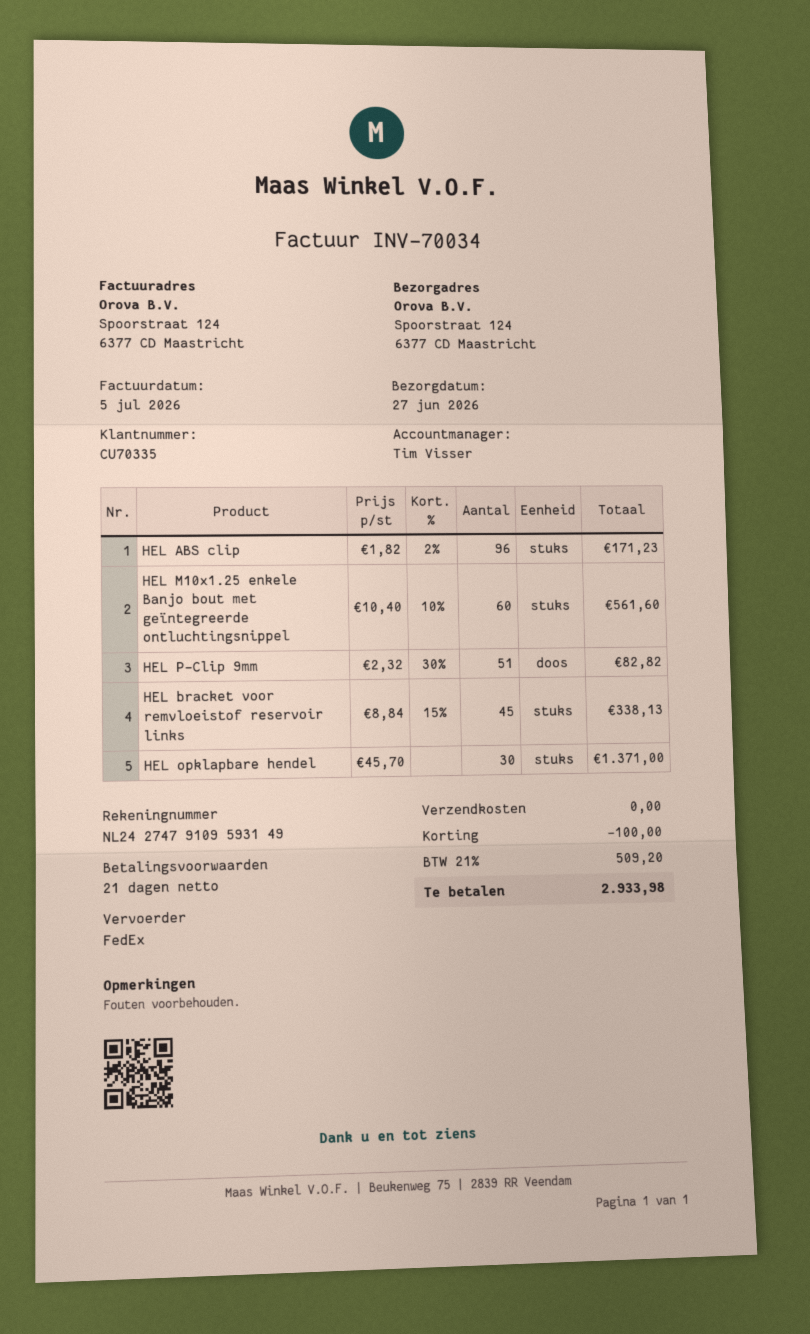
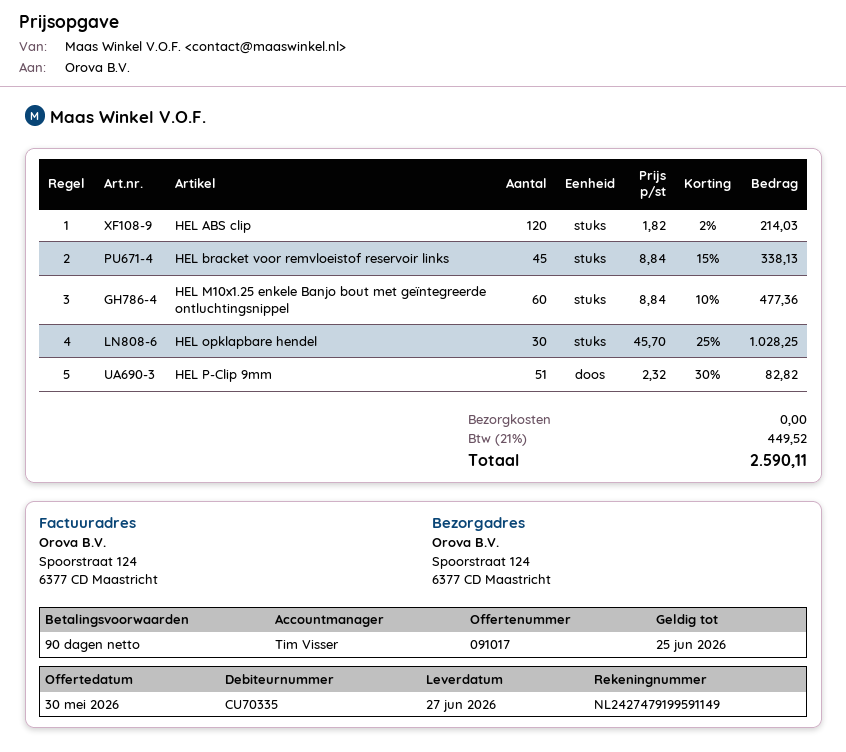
payment terms: 21 days -> 90 days
bank account: NL2427479109593149 -> NL2427479199591149
HEL ABS clip: 96 x 1.82 - 2% = 171.23 -> 120 x 1.82 - 2% = 214.03
HEL M10x1.25 enkele Banjo bout met geïntegreerde ontluchtingsnippel: 60 x 10.40 - 10% = 561.60 -> 60 x 8.84 - 10% = 477.36
HEL opklapbare hendel: 30 x 45.70 = 1371.00 -> 30 x 45.70 - 25% = 1028.25
discount: 100.00 -> none
tax: 21% = 509.20 -> 21% = 449.52
total: 2933.98 -> 2590.11

